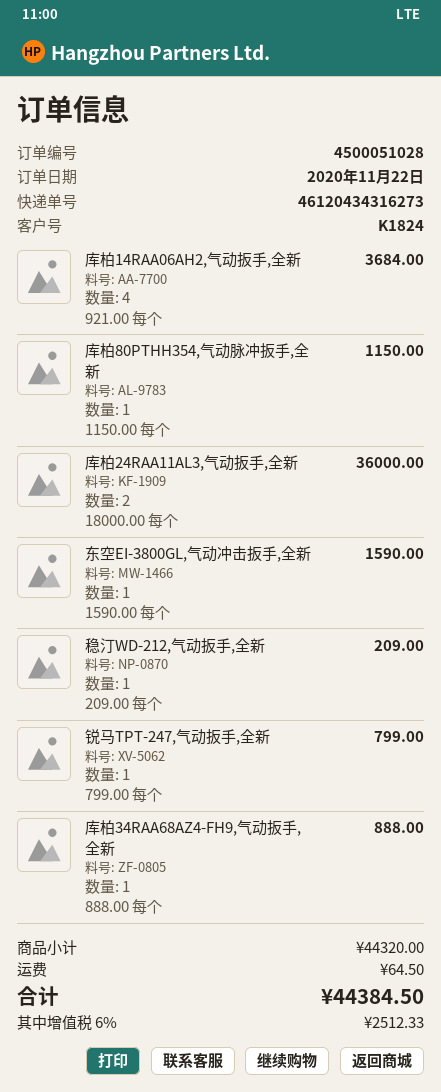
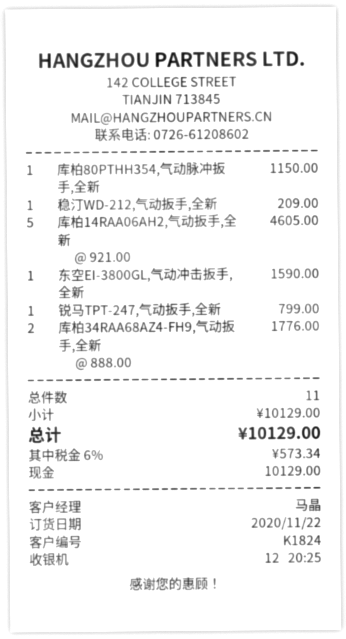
库柏14RAA06AH2,气动扳手,全新: 4 x 921.00 = 3684.00 -> 5 x 921.00 = 4605.00
库柏24RAA11AL3,气动扳手,全新: 2 x 18000.00 = 36000.00 -> none
库柏34RAA68AZ4-FH9,气动扳手,全新: 1 x 888.00 = 888.00 -> 2 x 888.00 = 1776.00
subtotal: 44320.00 -> 10129.00
shipping: 64.50 -> none
tax: 6% = 2512.33 -> 6% = 573.34
total: 44384.50 -> 10129.00

